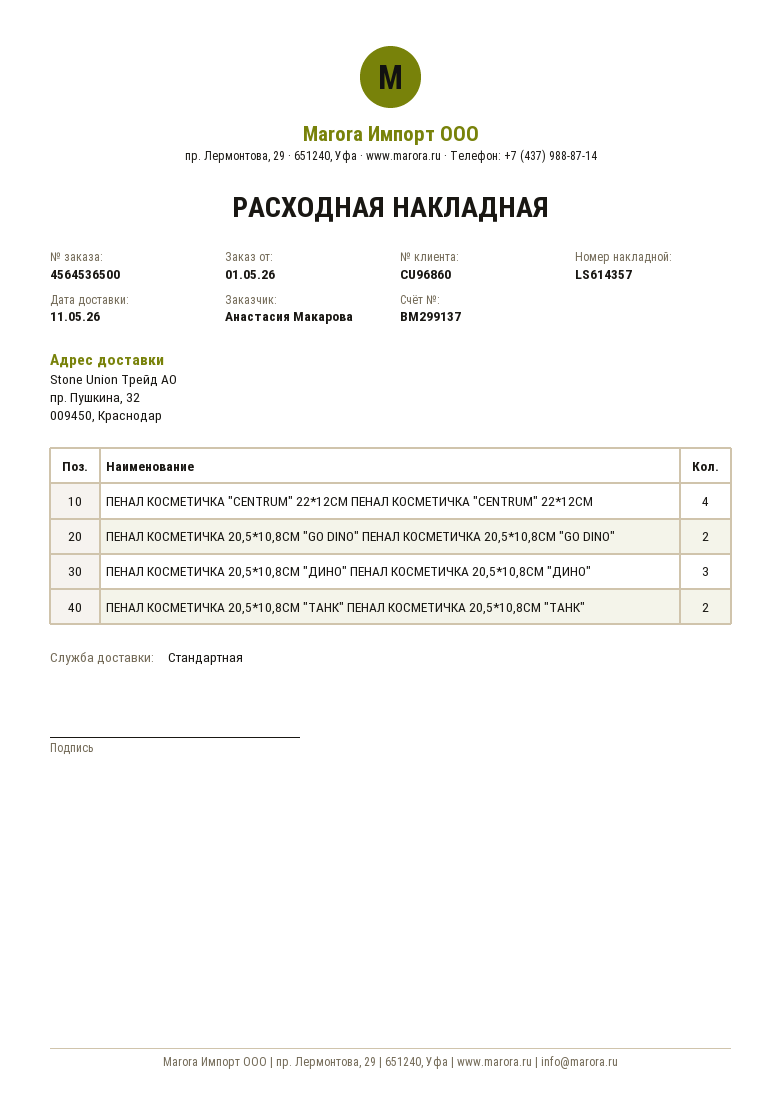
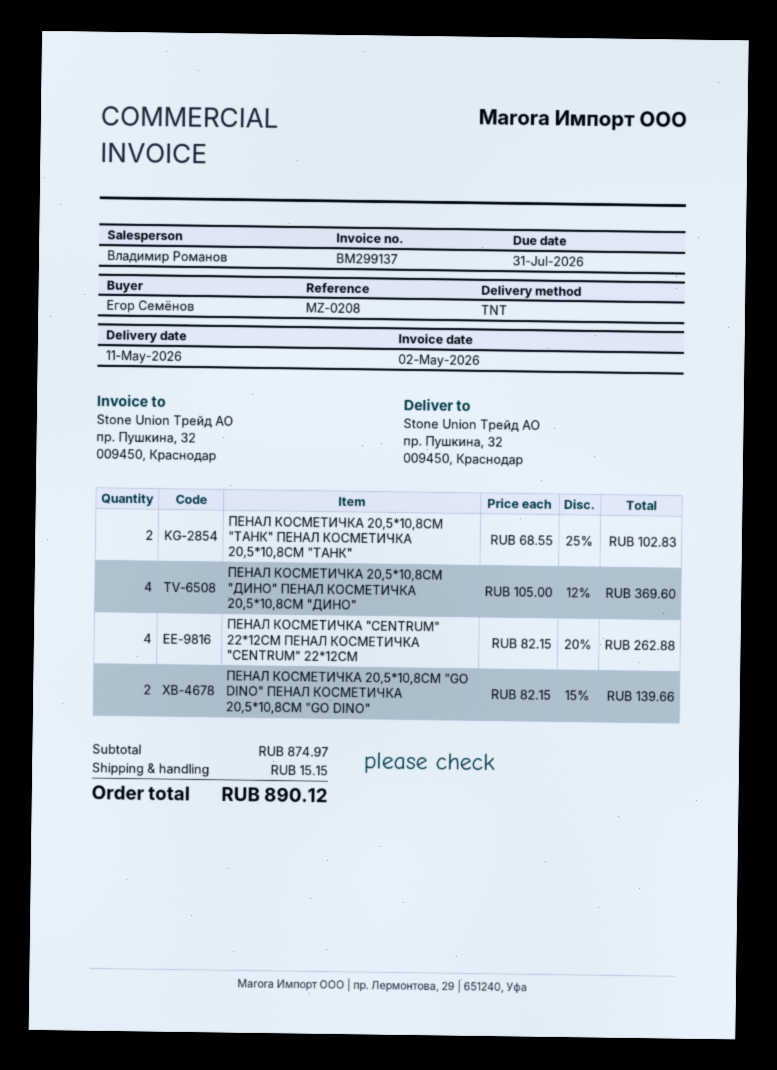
ordered by: Анастасия Макарова -> Егор Семёнов
shipping method: standard -> TNT
ПЕНАЛ КОСМЕТИЧКА 20,5*10,8СМ "ДИНО" ПЕНАЛ КОСМЕТИЧКА 20,5*10,8СМ "ДИНО": 3 -> 4

